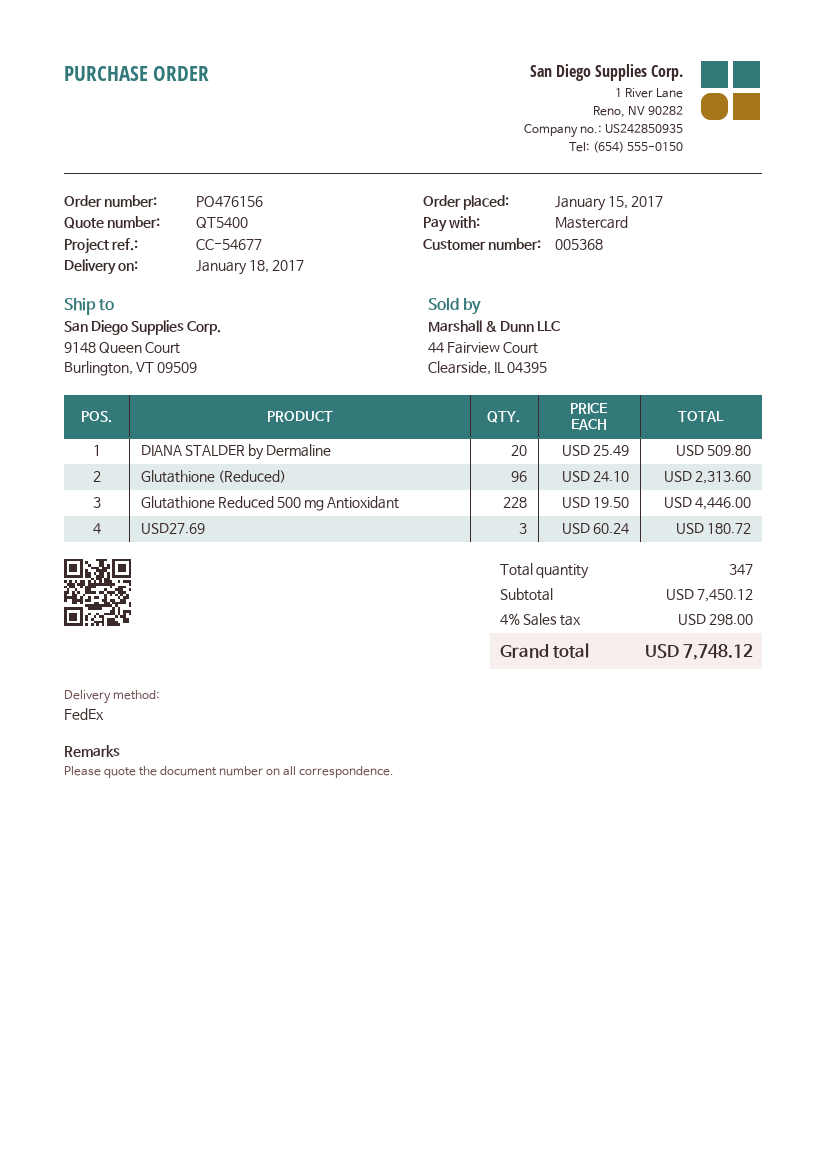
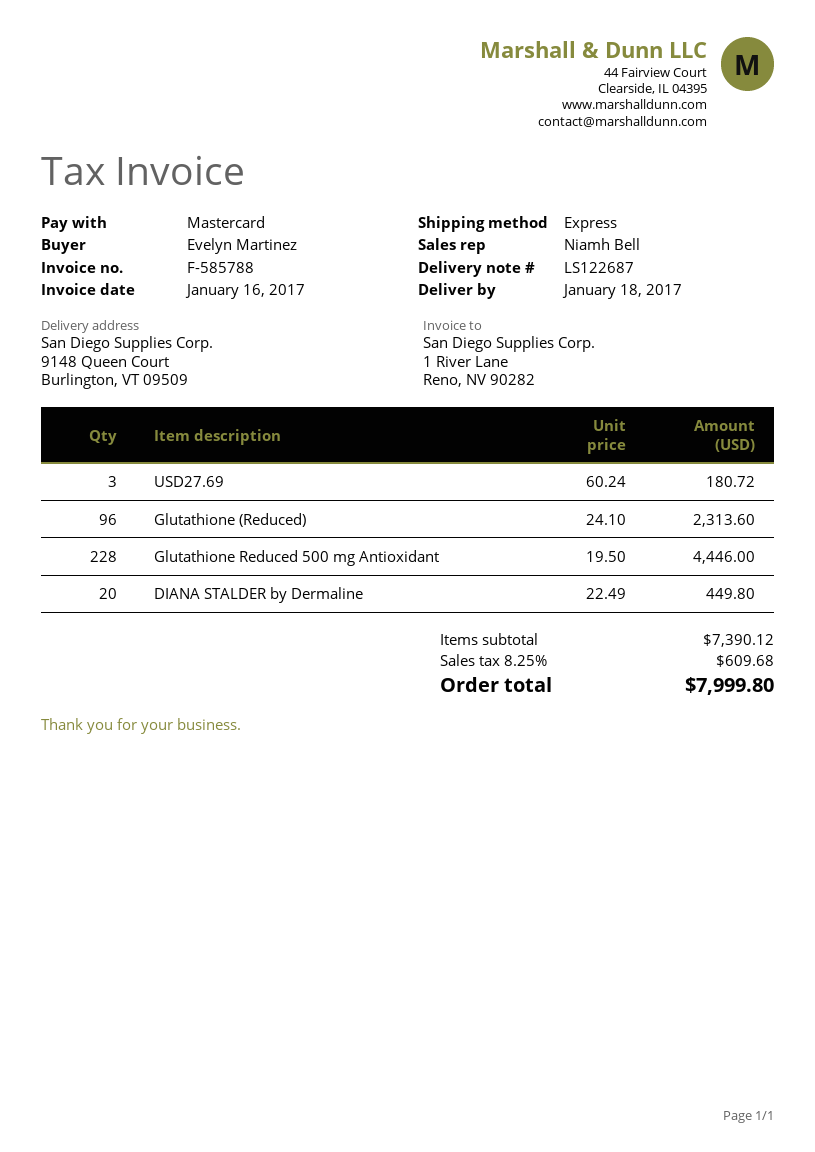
shipping method: FedEx -> express
DIANA STALDER by Dermaline: 20 x 25.49 = 509.80 -> 20 x 22.49 = 449.80
subtotal: 7450.12 -> 7390.12
tax: 4% = 298.00 -> 8.25% = 609.68
total: 7748.12 -> 7999.80

